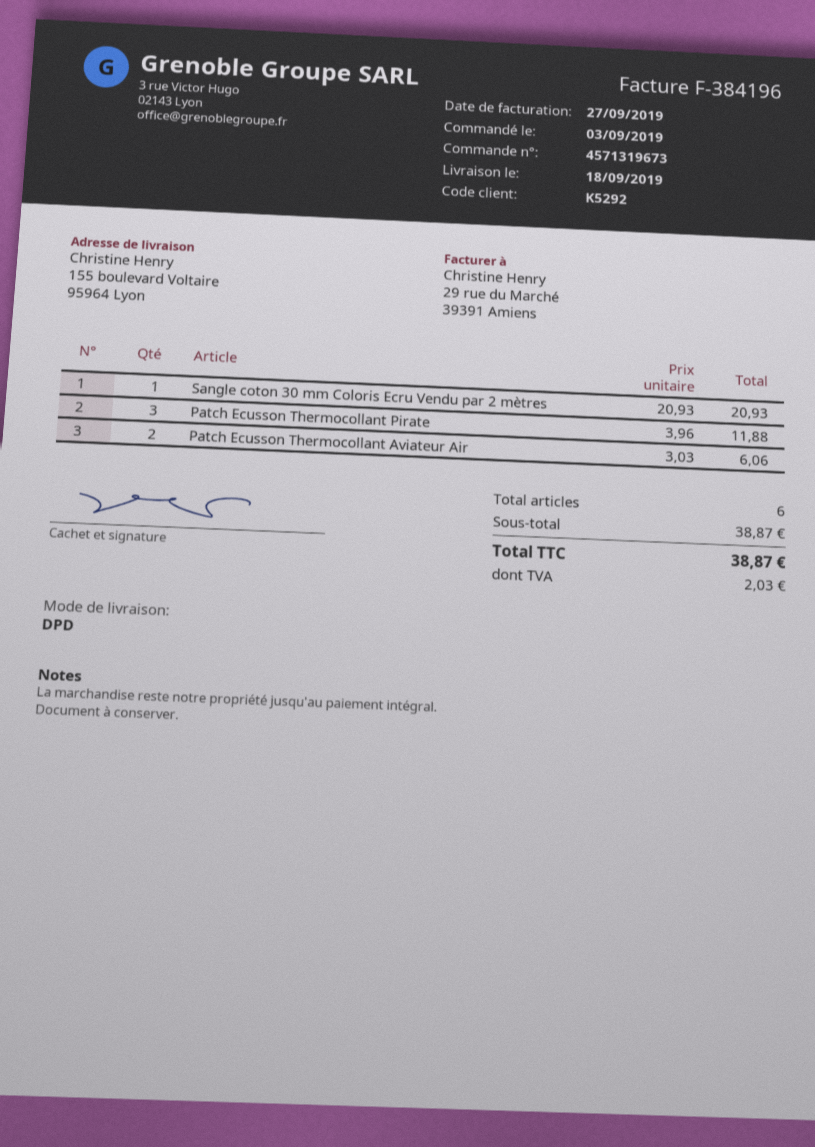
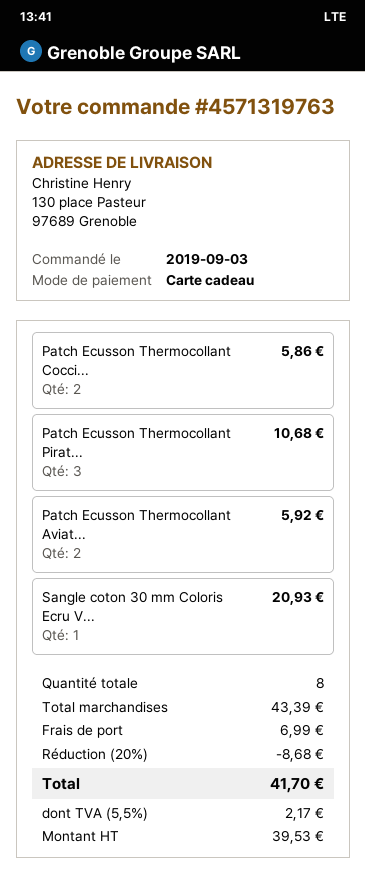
order number: 4571319673 -> 4571319763
ship to: 155 boulevard Voltaire, 95964 Lyon -> 130 place Pasteur, 97689 Grenoble
Patch Ecusson Thermocollant Pirate: 3 for 11.88 -> 3 for 10.68
Patch Ecusson Thermocollant Aviateur Air: 2 for 6.06 -> 2 for 5.92
Patch Ecusson Thermocollant Cocci...: none -> 2 for 5.86
total quantity: 6 -> 8
subtotal: 38.87 -> 43.39
discount: none -> 20% = 8.68
shipping: none -> 6.99
tax: 2.03 -> 2.17
total: 38.87 -> 41.70

